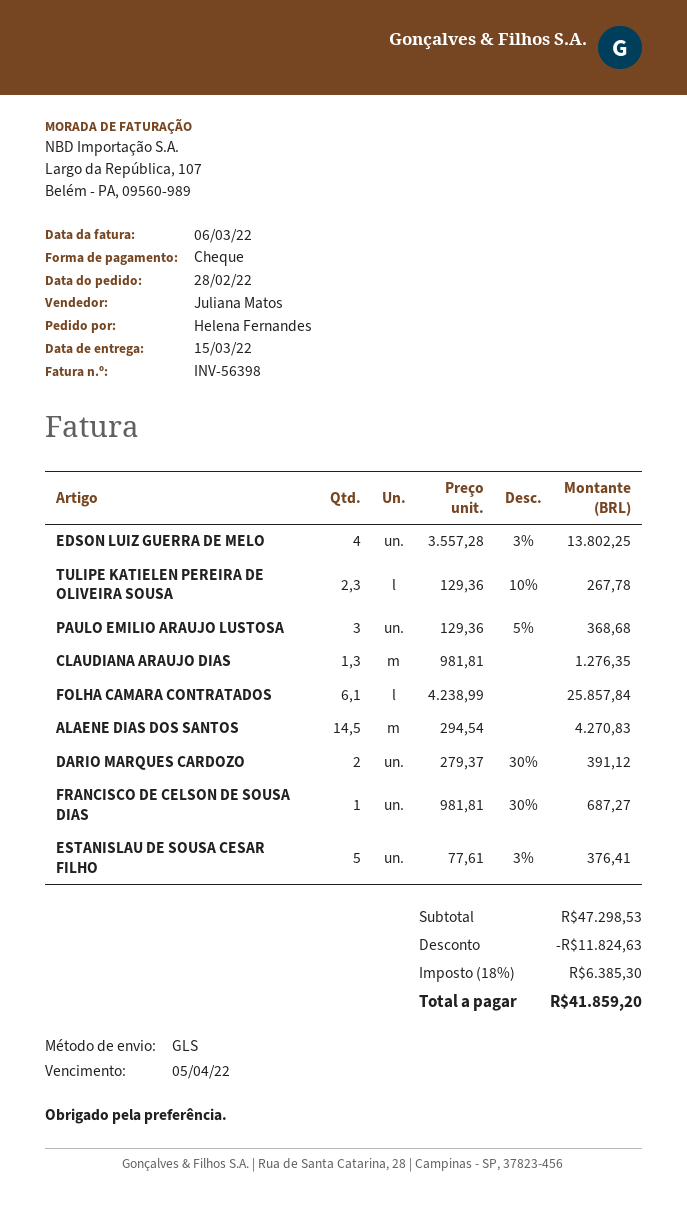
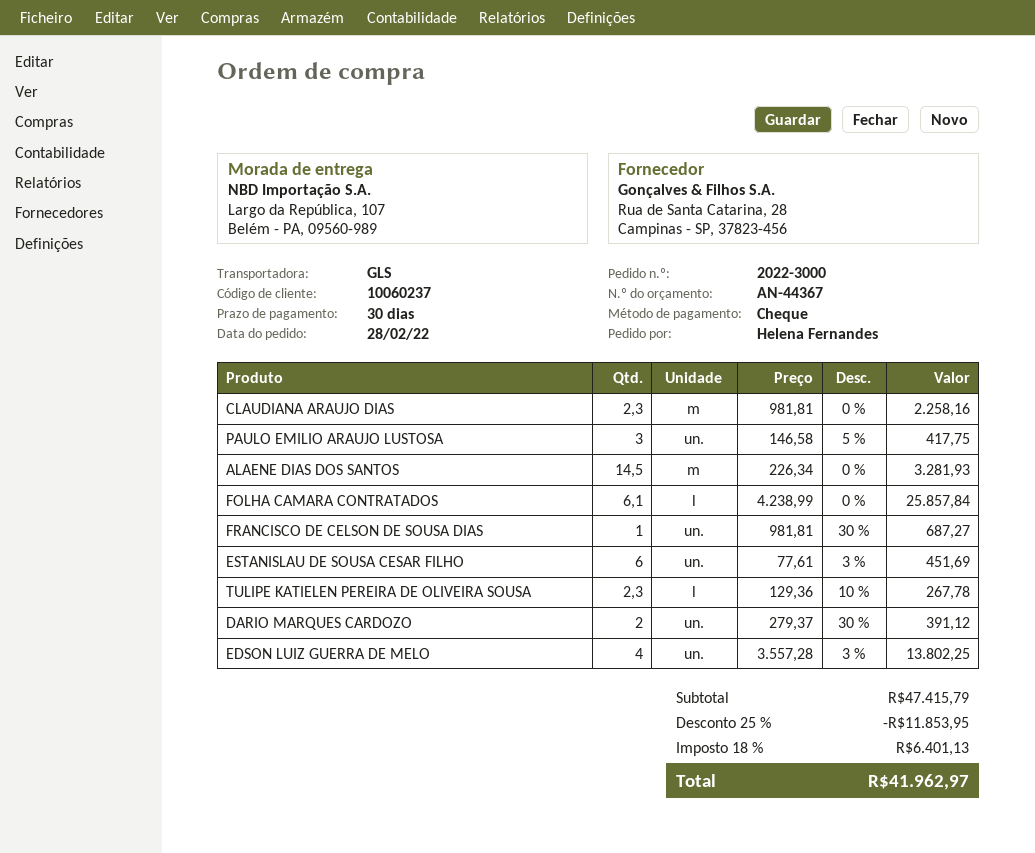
PAULO EMILIO ARAUJO LUSTOSA: 3 x 129.36 - 5% = 368.68 -> 3 x 146.58 - 5% = 417.75
CLAUDIANA ARAUJO DIAS: 1.3 x 981.81 = 1276.35 -> 2.3 x 981.81 = 2258.16
ALAENE DIAS DOS SANTOS: 14.5 x 294.54 = 4270.83 -> 14.5 x 226.34 = 3281.93
ESTANISLAU DE SOUSA CESAR FILHO: 5 x 77.61 - 3% = 376.41 -> 6 x 77.61 - 3% = 451.69
subtotal: 47298.53 -> 47415.79
discount: 11824.63 -> 11853.95
tax: 18% = 6385.30 -> 18% = 6401.13
total: 41859.20 -> 41962.97

